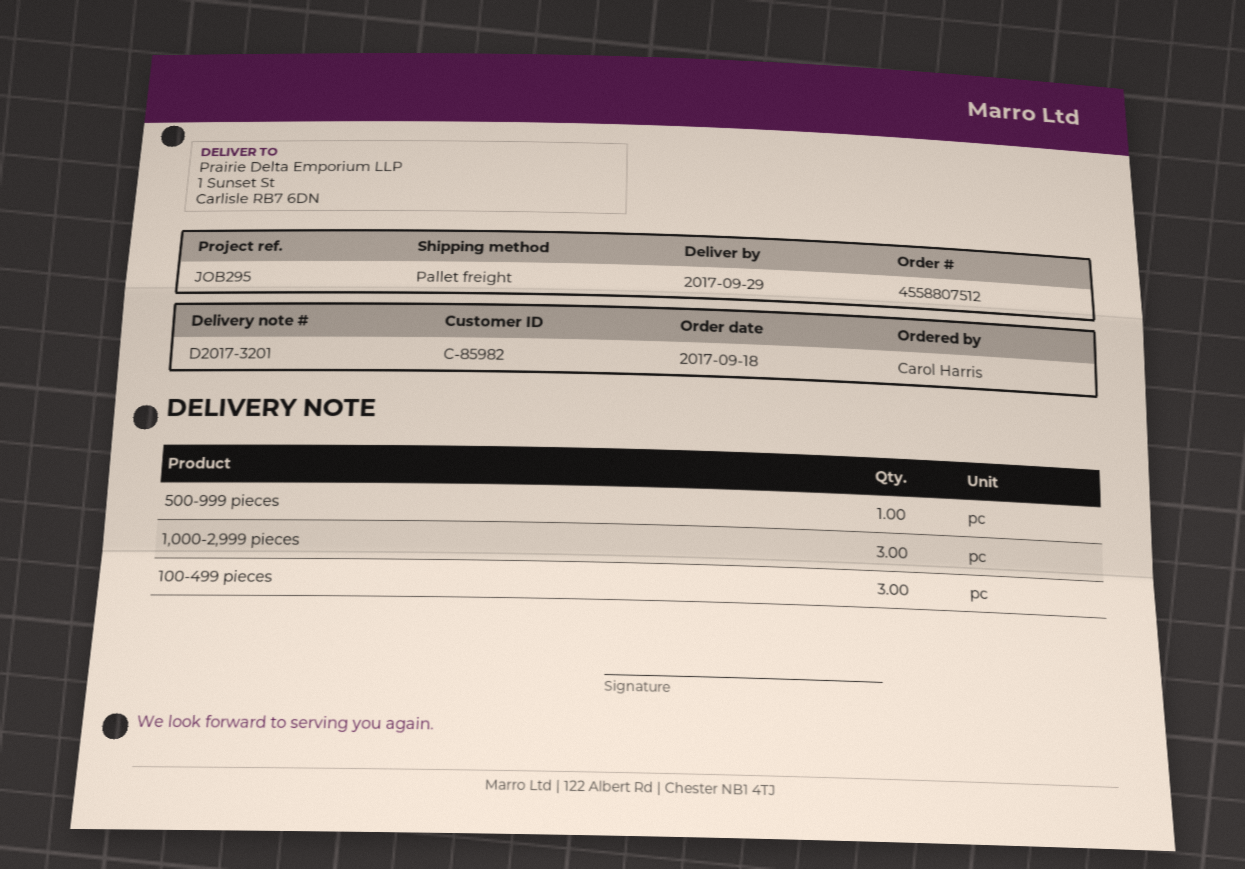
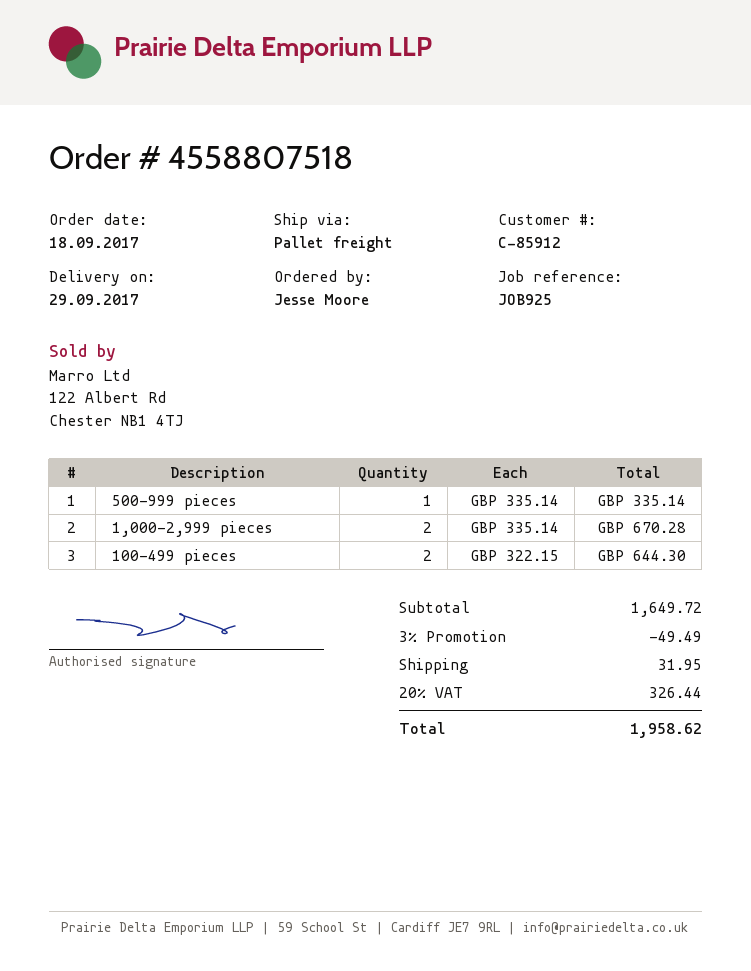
order number: 4558807512 -> 4558807518
customer number: C-85982 -> C-85912
reference: JOB295 -> JOB925
ordered by: Carol Harris -> Jesse Moore
1,000-2,999 pieces: 3 -> 2
100-499 pieces: 3 -> 2

